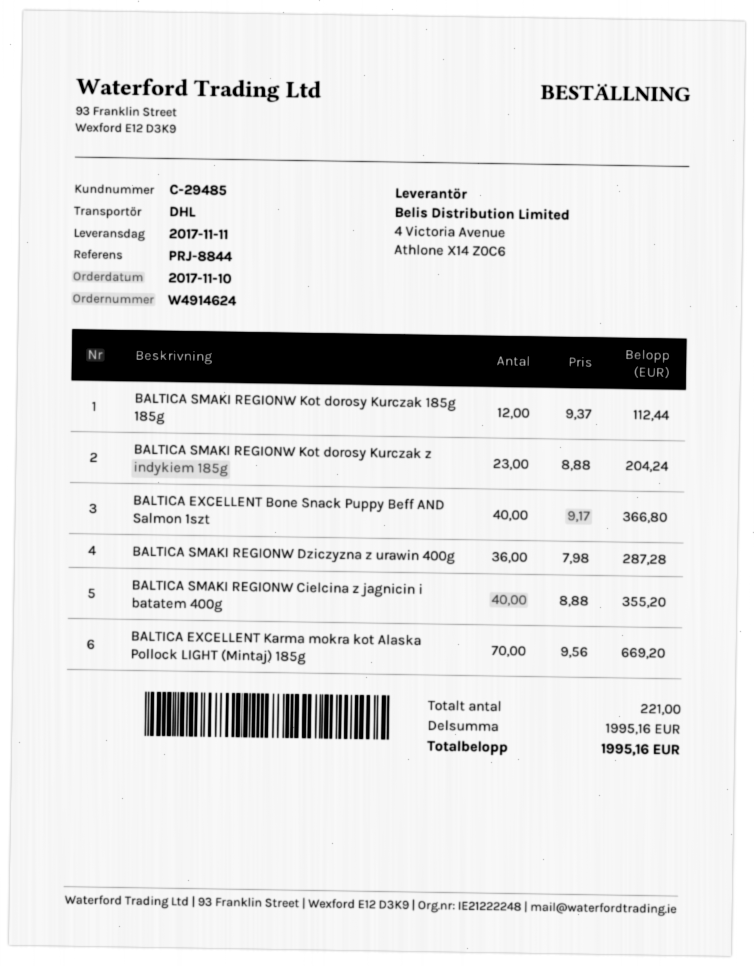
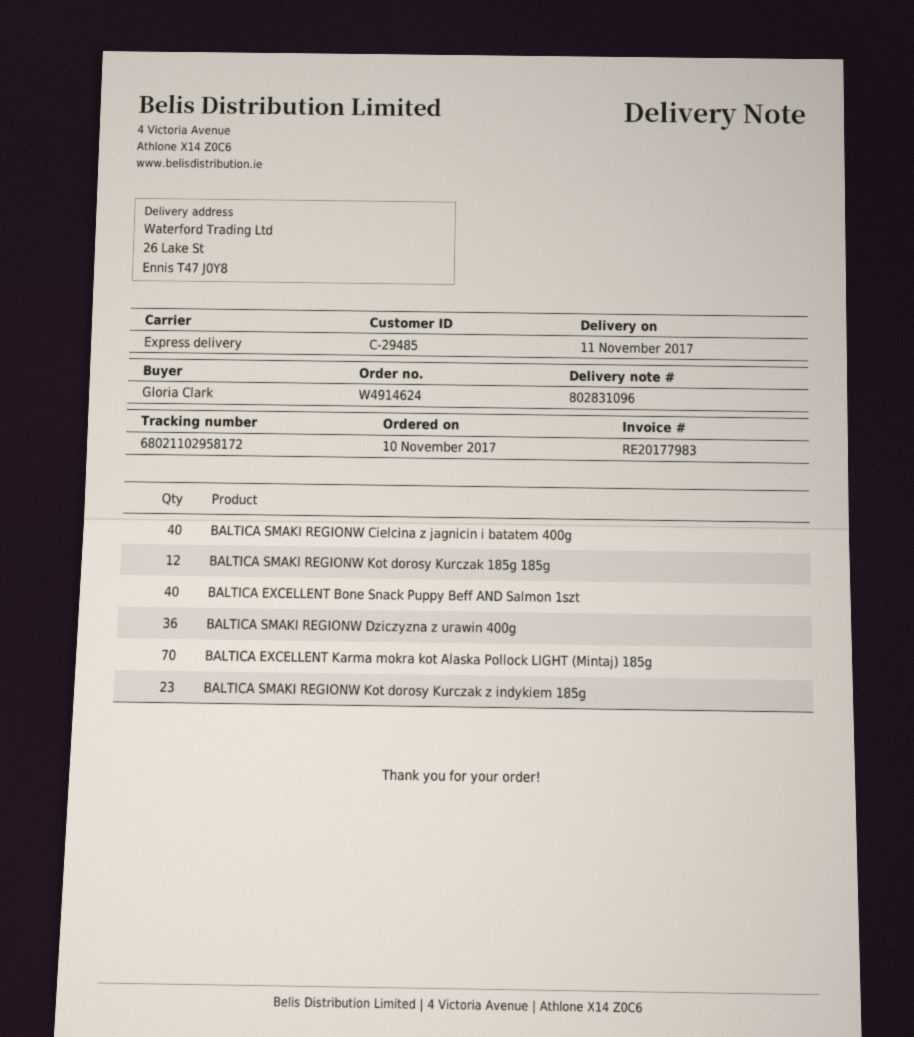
shipping method: DHL -> express

